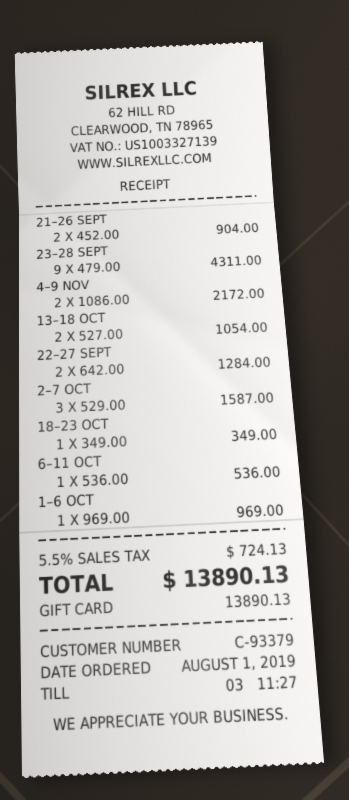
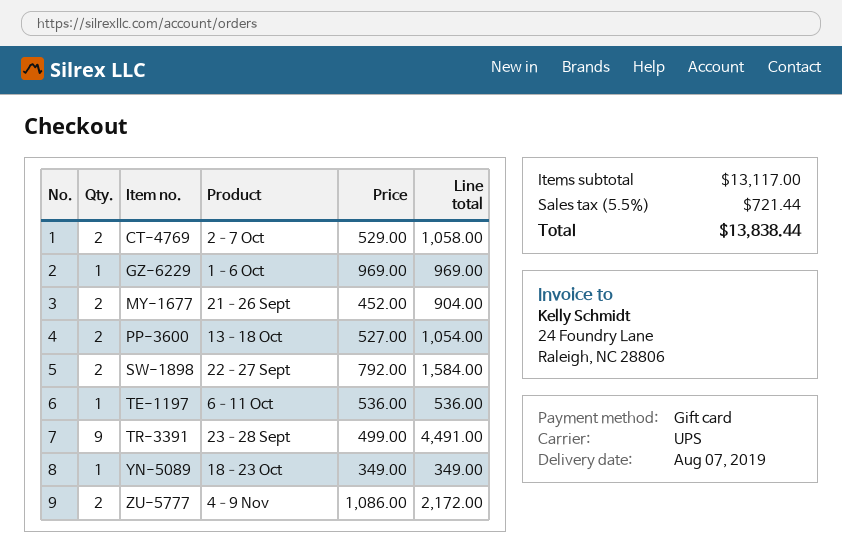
23–28 SEPT: 9 x 479.00 = 4311.00 -> 9 x 499.00 = 4491.00
22–27 SEPT: 2 x 642.00 = 1284.00 -> 2 x 792.00 = 1584.00
2–7 OCT: 3 x 529.00 = 1587.00 -> 2 x 529.00 = 1058.00
tax: 5.5% = 724.13 -> 5.5% = 721.44
total: 13890.13 -> 13838.44

